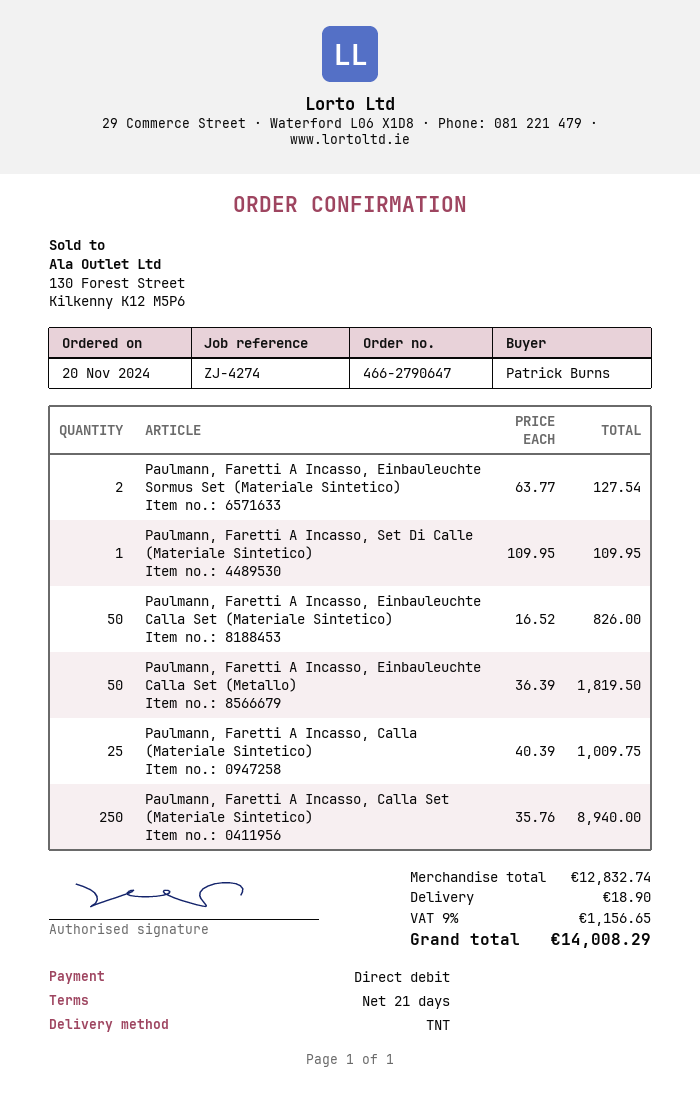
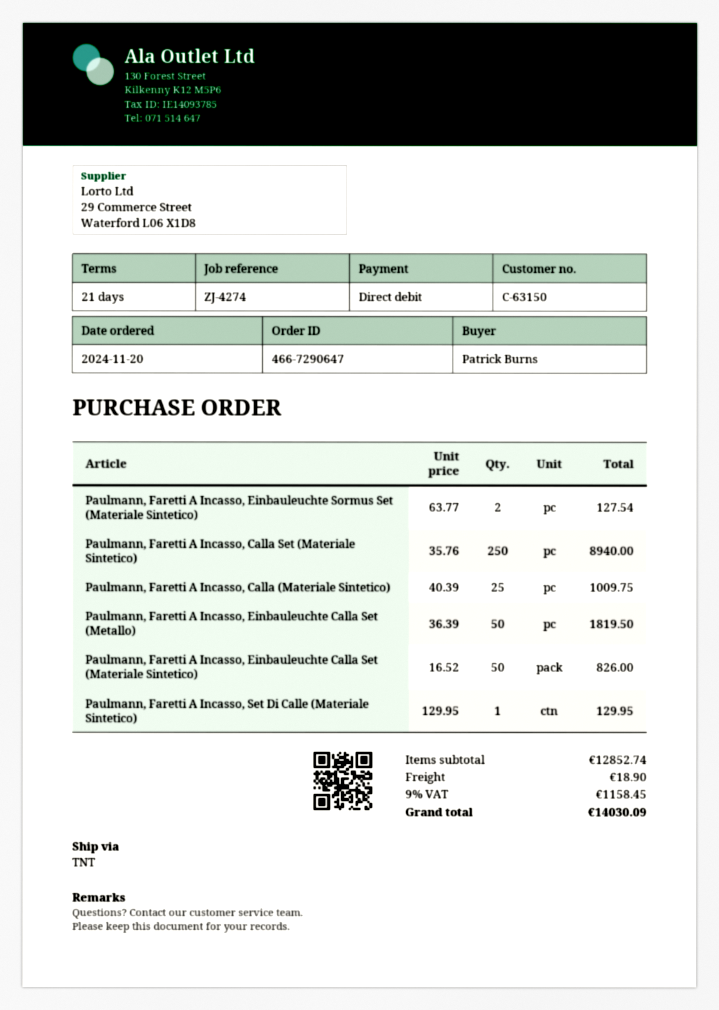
order number: 466-2790647 -> 466-7290647
Paulmann, Faretti A Incasso, Set Di Calle (Materiale Sintetico): 1 x 109.95 = 109.95 -> 1 x 129.95 = 129.95
subtotal: 12832.74 -> 12852.74
tax: 9% = 1156.65 -> 9% = 1158.45
total: 14008.29 -> 14030.09

